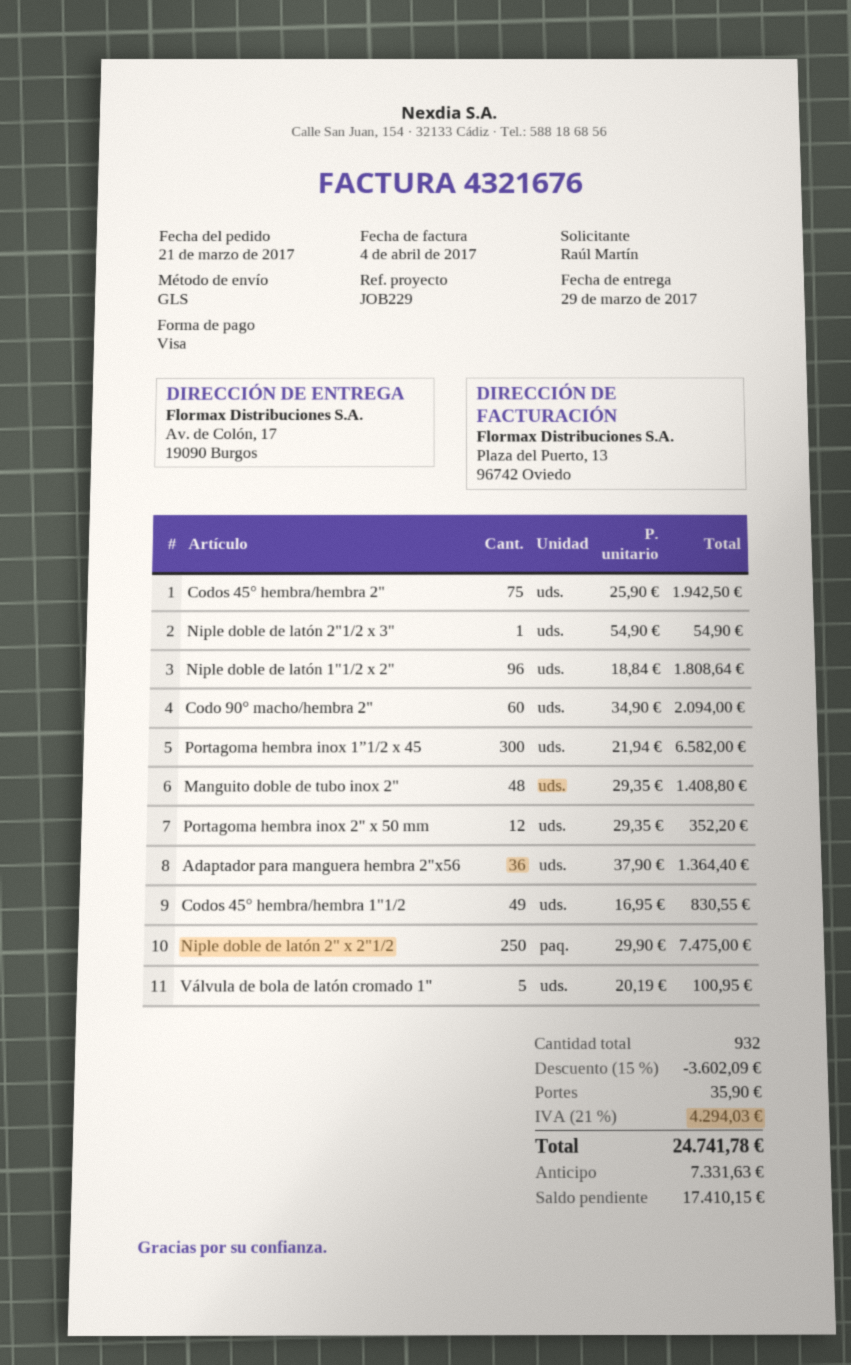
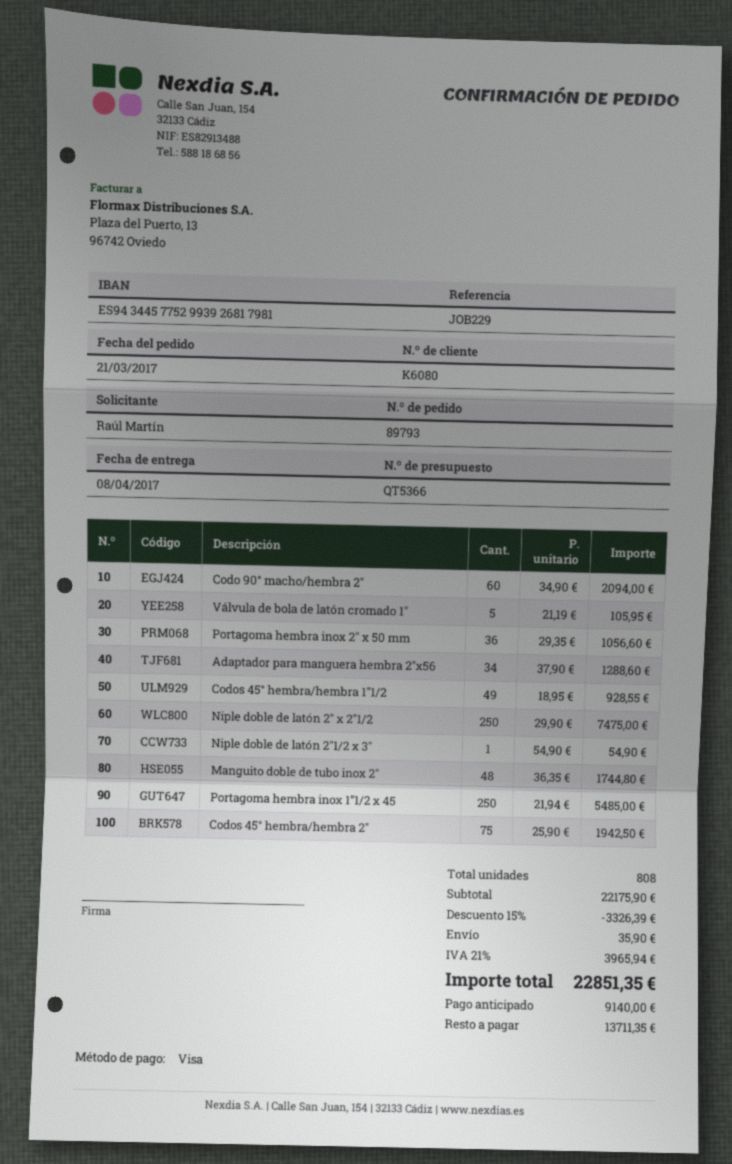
delivery date: 2017-03-29 -> 2017-04-08
Niple doble de latón 1"1/2 x 2": 96 x 18.84 = 1808.64 -> none
Portagoma hembra inox 1”1/2 x 45: 300 x 21.94 = 6582.00 -> 250 x 21.94 = 5485.00
Manguito doble de tubo inox 2": 48 x 29.35 = 1408.80 -> 48 x 36.35 = 1744.80
Portagoma hembra inox 2" x 50 mm: 12 x 29.35 = 352.20 -> 36 x 29.35 = 1056.60
Adaptador para manguera hembra 2"x56: 36 x 37.90 = 1364.40 -> 34 x 37.90 = 1288.60
Codos 45° hembra/hembra 1"1/2: 49 x 16.95 = 830.55 -> 49 x 18.95 = 928.55
Válvula de bola de latón cromado 1": 5 x 20.19 = 100.95 -> 5 x 21.19 = 105.95
total quantity: 932 -> 808
discount: 15% = 3602.09 -> 15% = 3326.39
tax: 21% = 4294.03 -> 21% = 3965.94
total: 24741.78 -> 22851.35
deposit: 7331.63 -> 9140.00
balance: 17410.15 -> 13711.35

